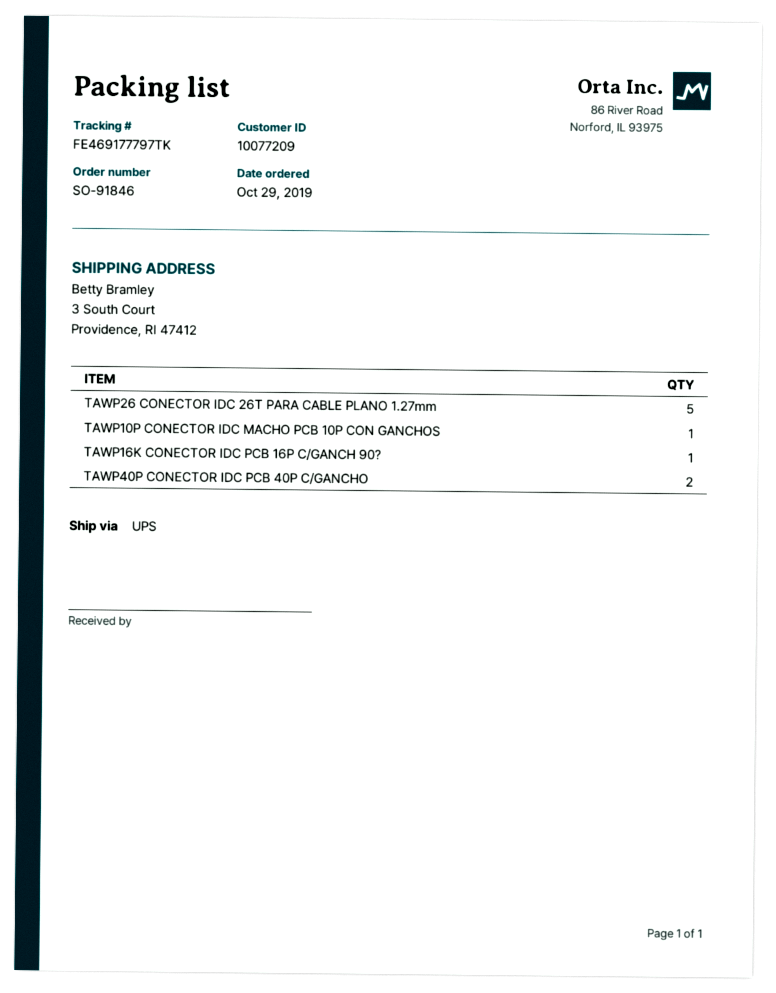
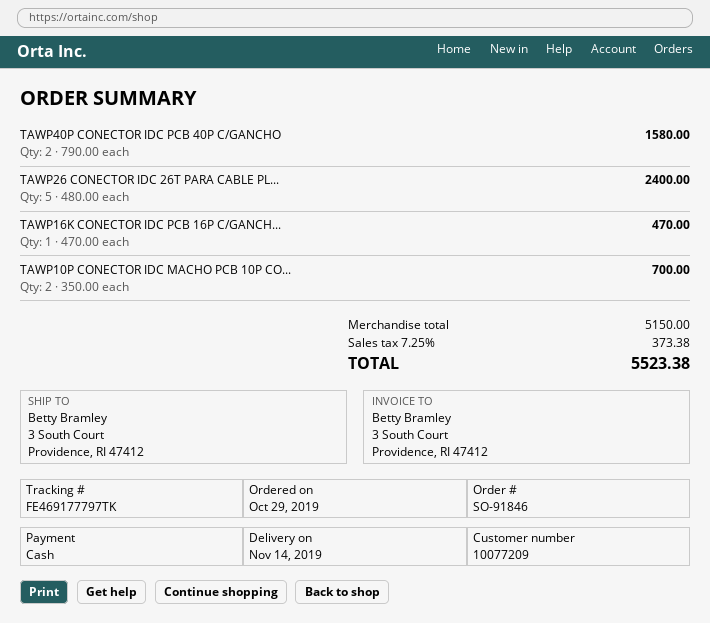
TAWP10P CONECTOR IDC MACHO PCB 10P CON GANCHOS: 1 -> 2

